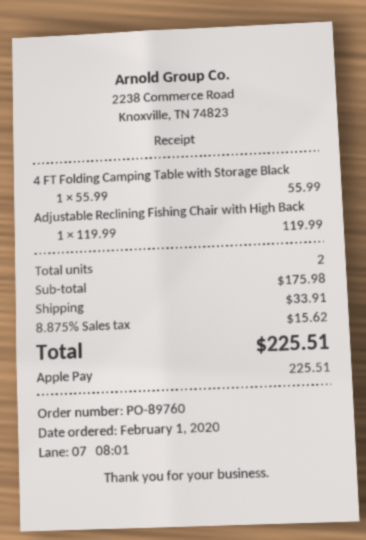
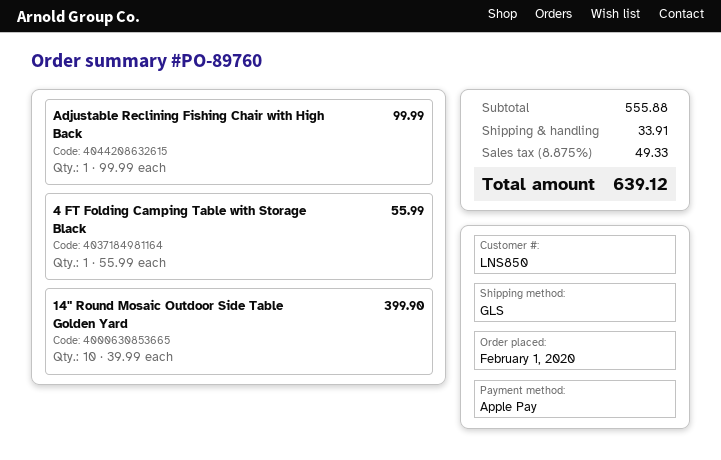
Adjustable Reclining Fishing Chair with High Back: 1 x 119.99 = 119.99 -> 1 x 99.99 = 99.99
14" Round Mosaic Outdoor Side Table Golden Yard: none -> 10 x 39.99 = 399.90
subtotal: 175.98 -> 555.88
tax: 8.875% = 15.62 -> 8.875% = 49.33
total: 225.51 -> 639.12

